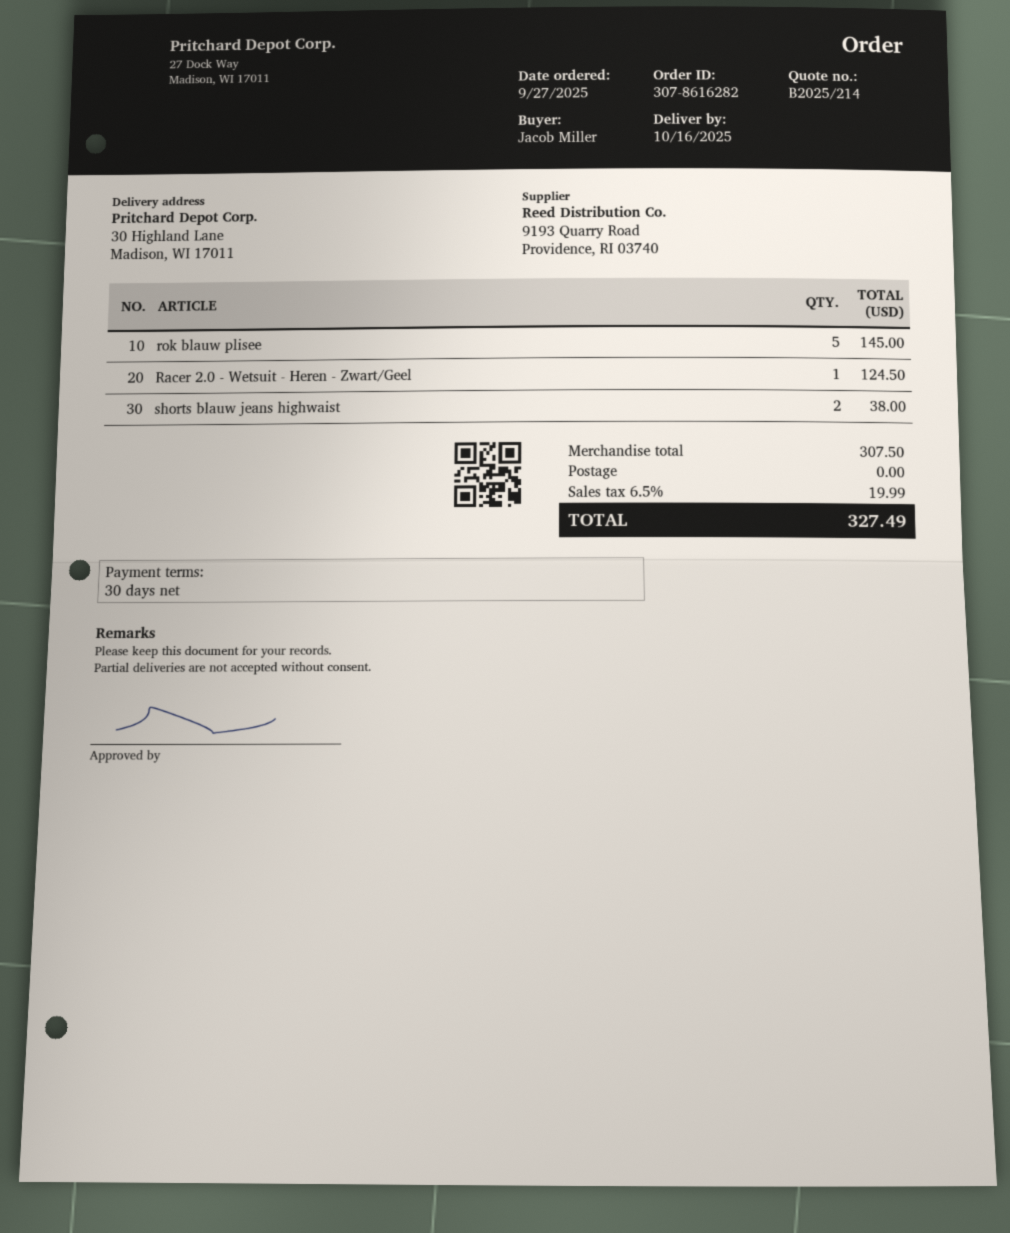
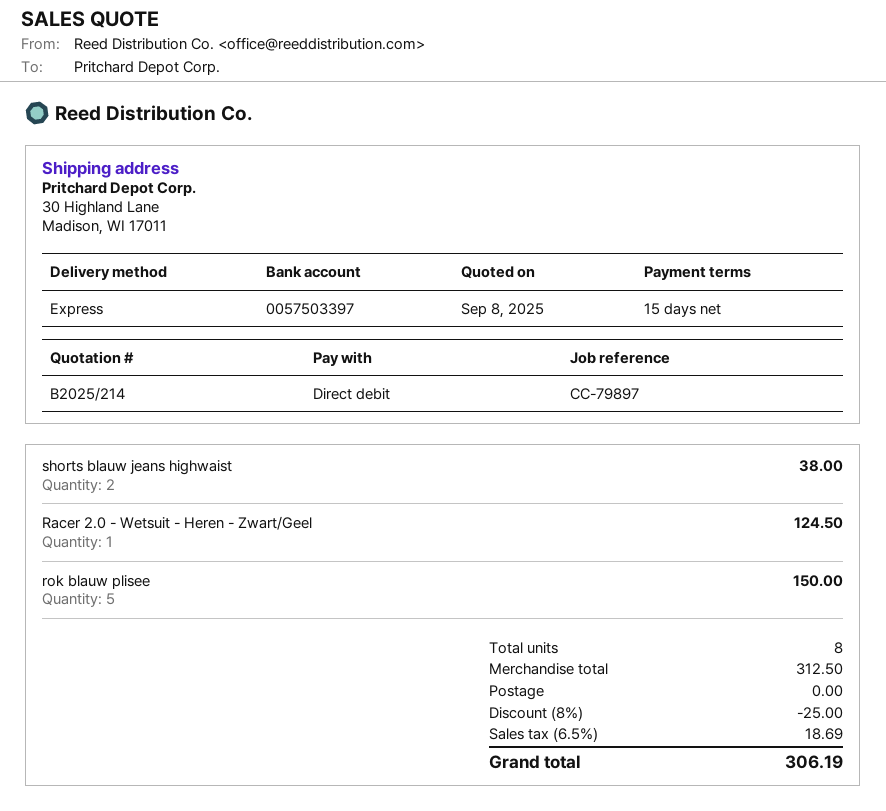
payment terms: 30 days -> 15 days
rok blauw plisee: 5 for 145.00 -> 5 for 150.00
subtotal: 307.50 -> 312.50
discount: none -> 8% = 25.00
tax: 6.5% = 19.99 -> 6.5% = 18.69
total: 327.49 -> 306.19

